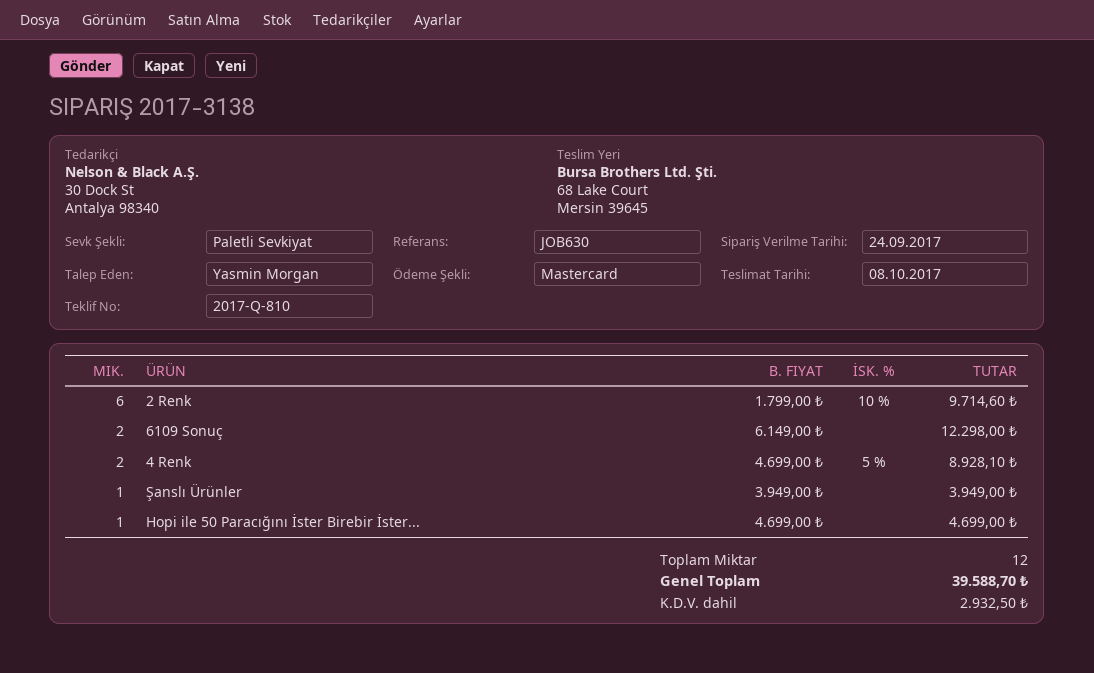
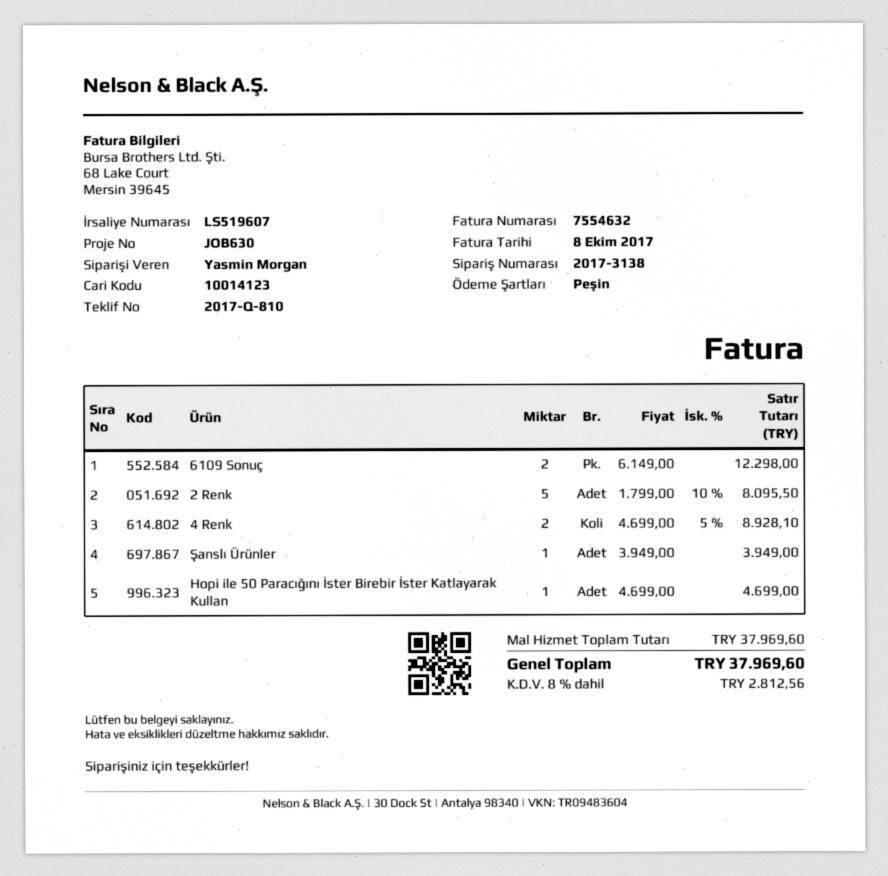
2 Renk: 6 x 1799.00 - 10% = 9714.60 -> 5 x 1799.00 - 10% = 8095.50
tax: 2932.50 -> 2812.56
total: 39588.70 -> 37969.60

